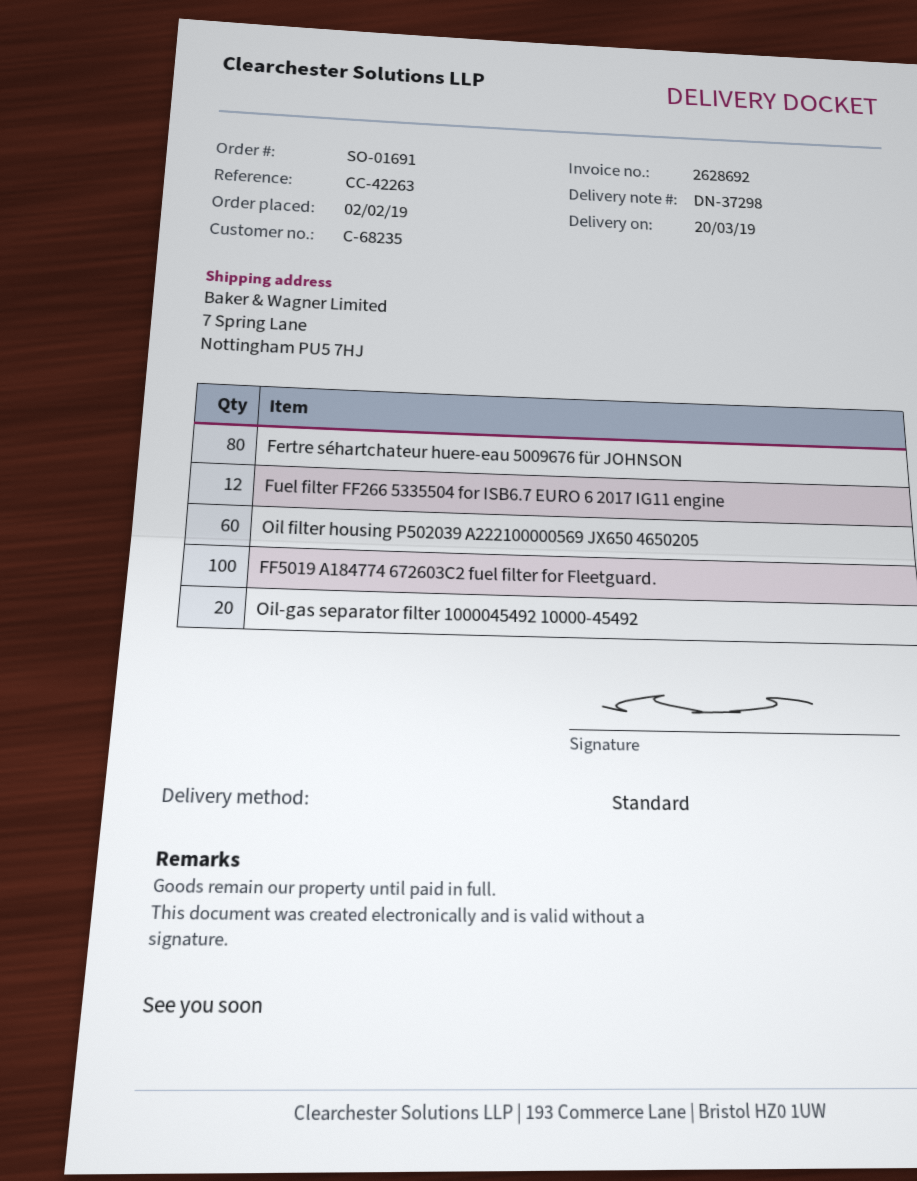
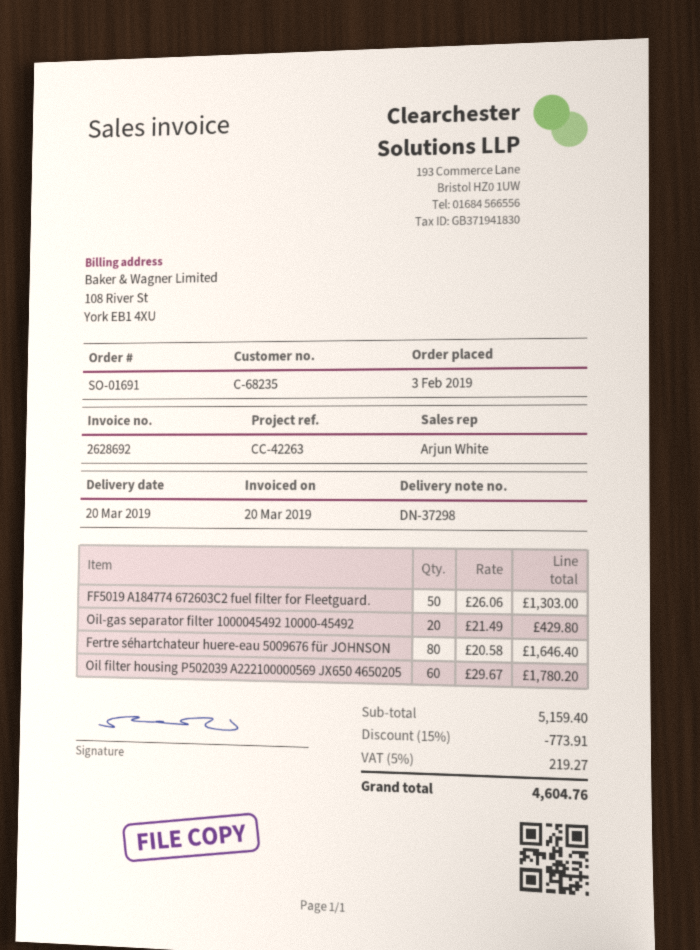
order date: 2019-02-02 -> 2019-02-03
Fuel filter FF266 5335504 for ISB6.7 EURO 6 2017 IG11 engine: 12 -> none
FF5019 A184774 672603C2 fuel filter for Fleetguard.: 100 -> 50

